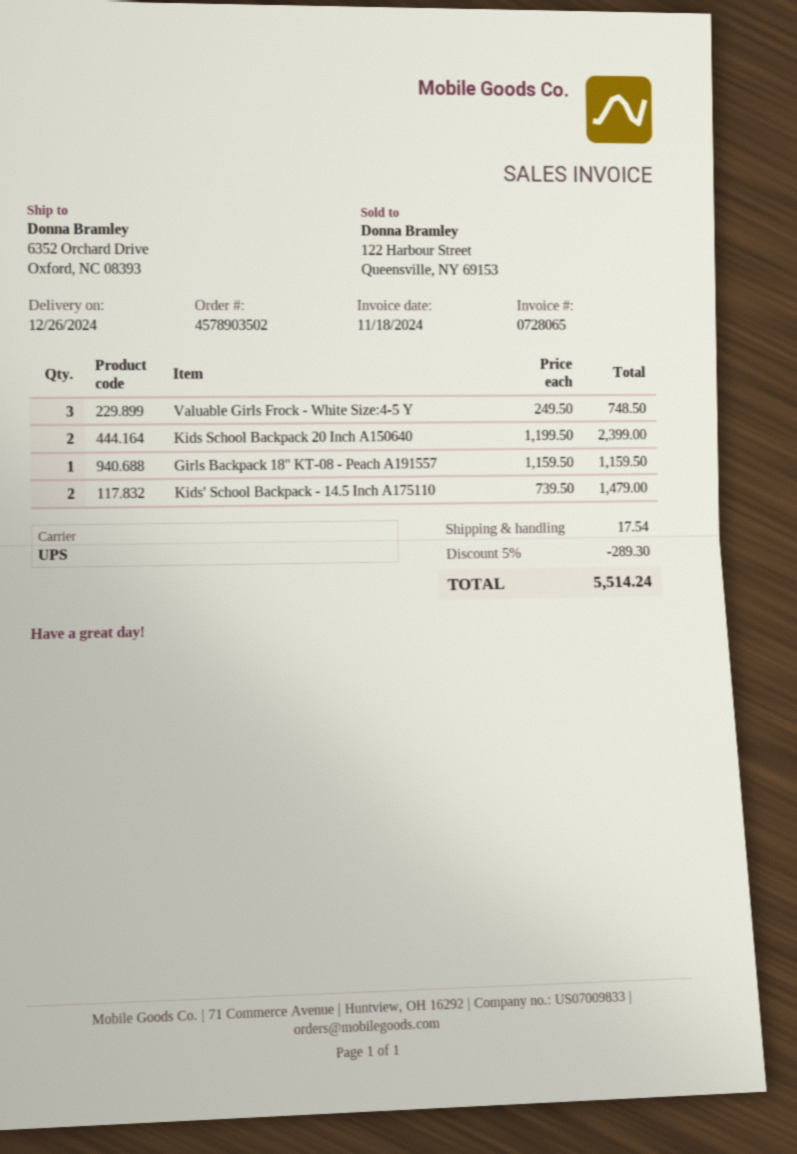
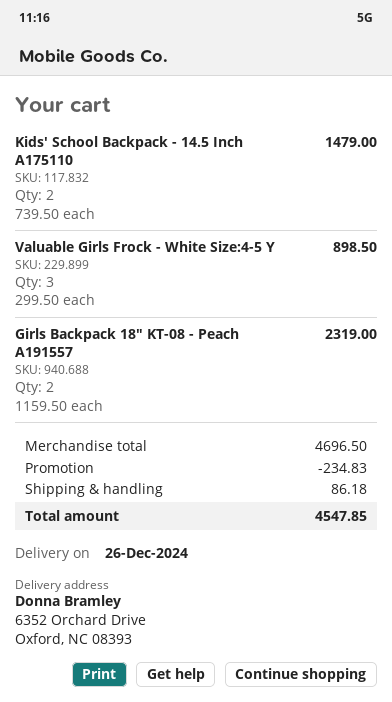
Valuable Girls Frock - White Size:4-5 Y: 3 x 249.50 = 748.50 -> 3 x 299.50 = 898.50
Kids School Backpack 20 Inch A150640: 2 x 1199.50 = 2399.00 -> none
Girls Backpack 18" KT-08 - Peach A191557: 1 x 1159.50 = 1159.50 -> 2 x 1159.50 = 2319.00
discount: 289.30 -> 234.83
shipping: 17.54 -> 86.18
total: 5514.24 -> 4547.85

